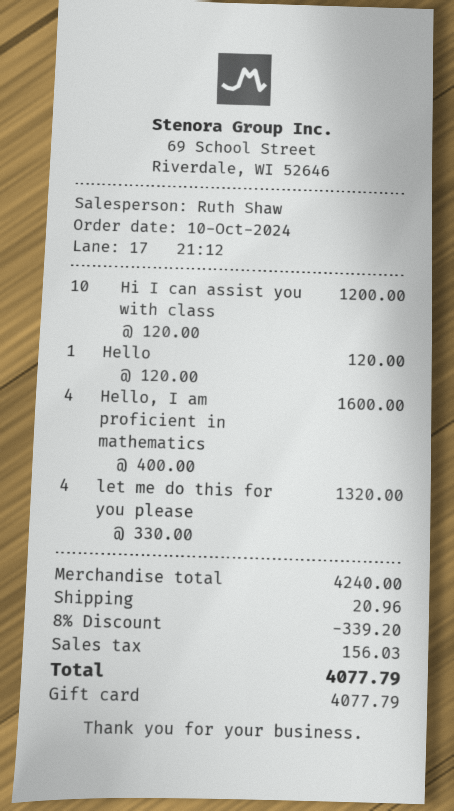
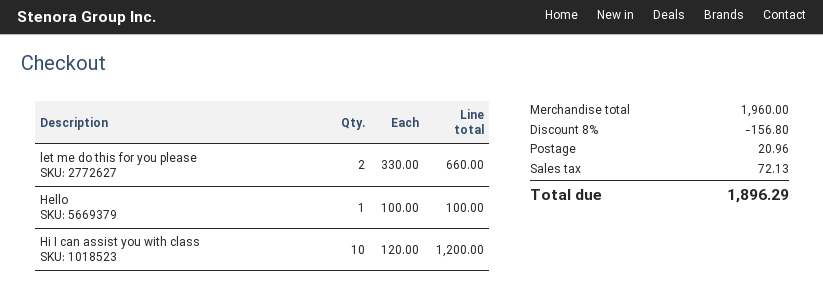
Hello: 1 x 120.00 = 120.00 -> 1 x 100.00 = 100.00
Hello, I am proficient in mathematics: 4 x 400.00 = 1600.00 -> none
let me do this for you please: 4 x 330.00 = 1320.00 -> 2 x 330.00 = 660.00
subtotal: 4240.00 -> 1960.00
discount: 8% = 339.20 -> 8% = 156.80
tax: 156.03 -> 72.13
total: 4077.79 -> 1896.29

